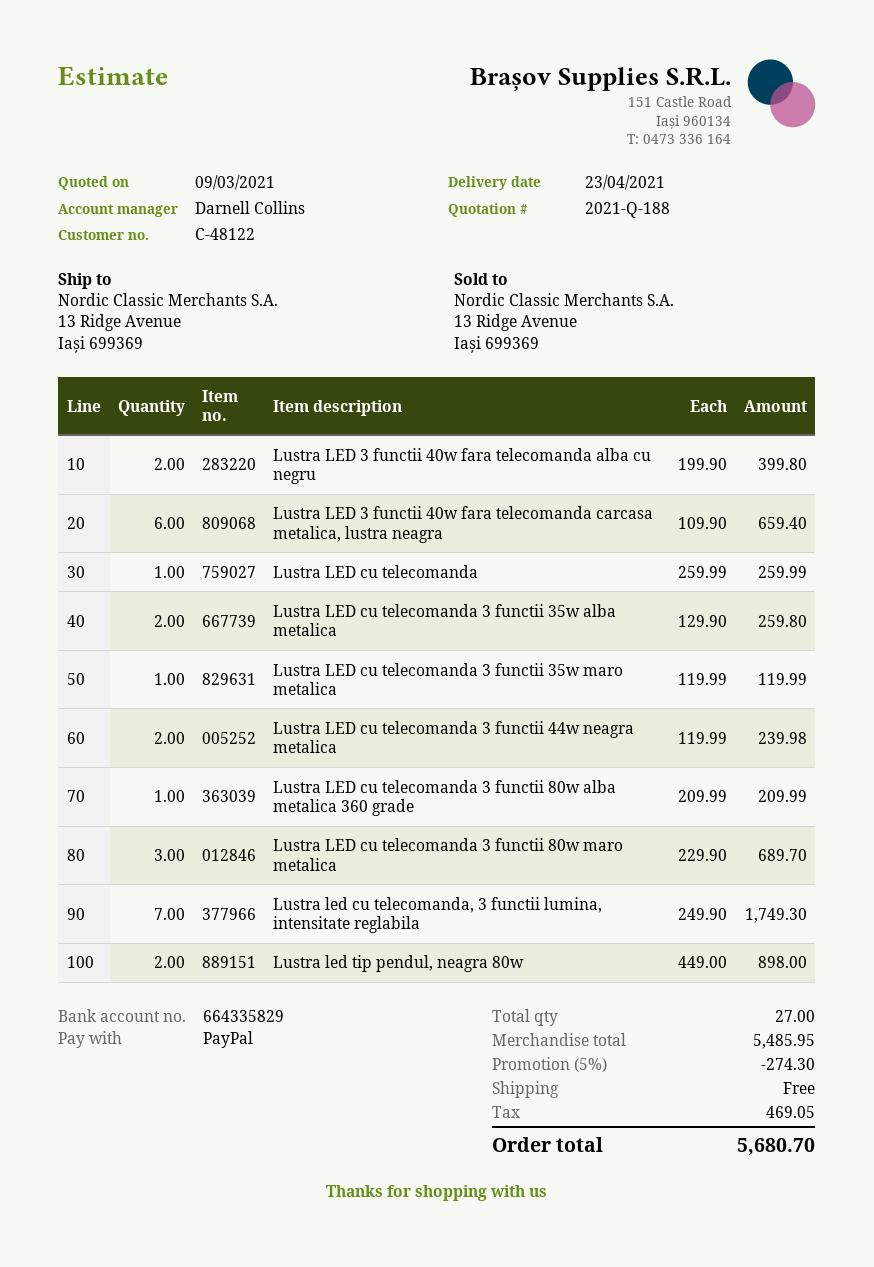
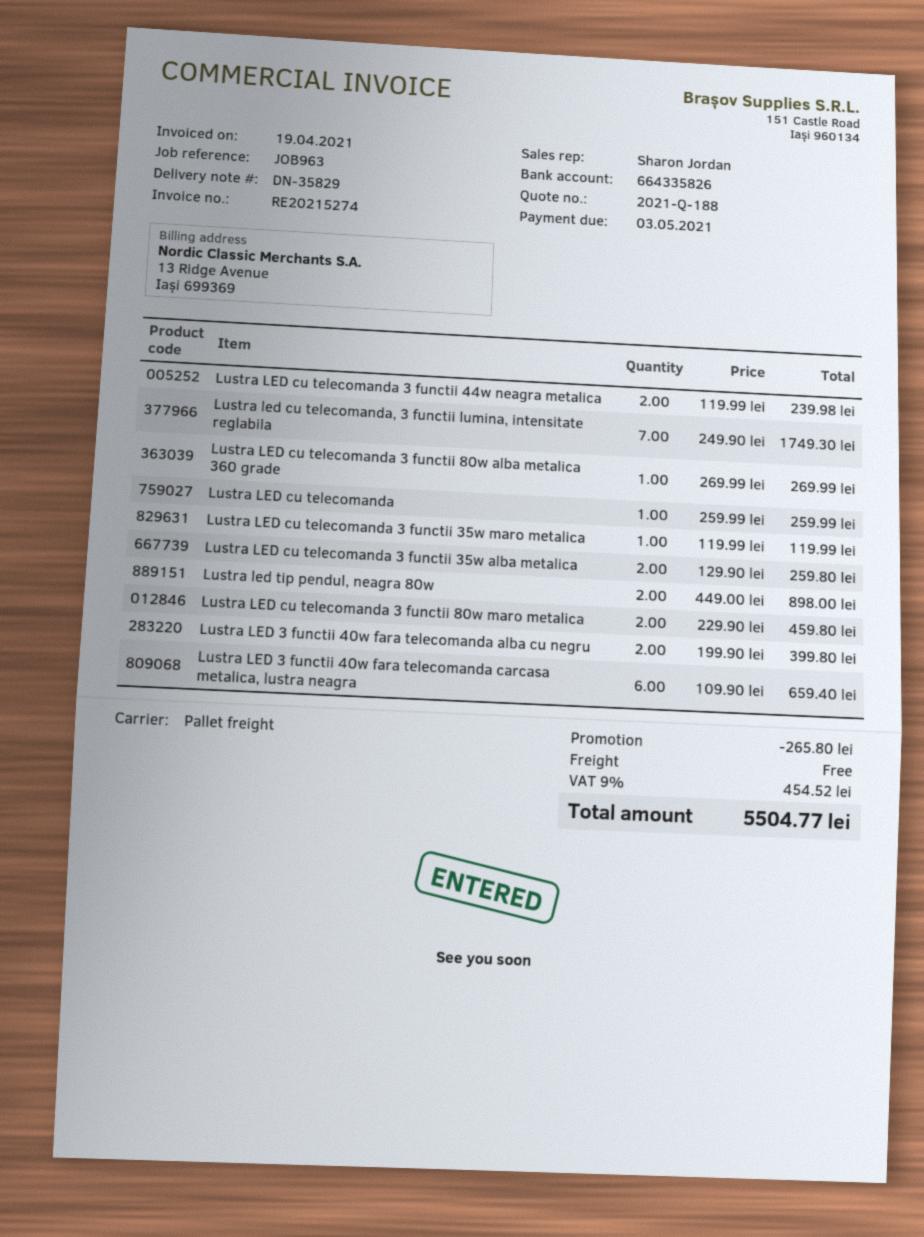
sales rep: Darnell Collins -> Sharon Jordan
bank account: 664335829 -> 664335826
Lustra LED cu telecomanda 3 functii 80w alba metalica 360 grade: 1 x 209.99 = 209.99 -> 1 x 269.99 = 269.99
Lustra LED cu telecomanda 3 functii 80w maro metalica: 3 x 229.90 = 689.70 -> 2 x 229.90 = 459.80
discount: 274.30 -> 265.80
tax: 469.05 -> 454.52
total: 5680.70 -> 5504.77

